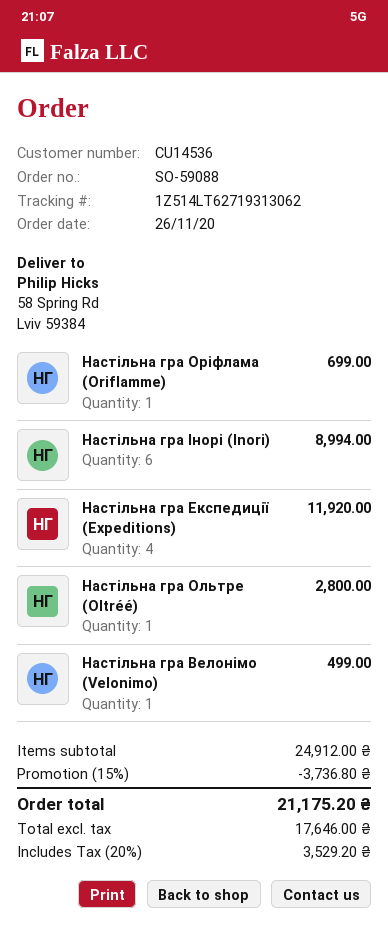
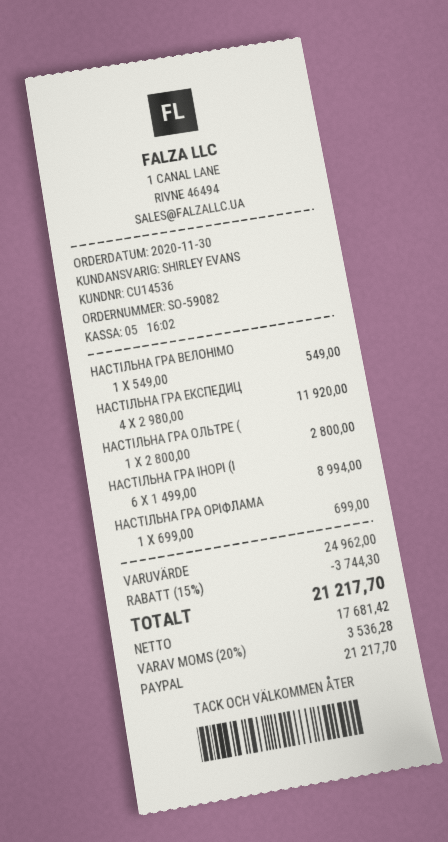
order number: SO-59088 -> SO-59082
order date: 2020-11-26 -> 2020-11-30
Настільна гра Велонімо (Velonimo): 1 for 499.00 -> 1 for 549.00
subtotal: 24912.00 -> 24962.00
discount: 15% = 3736.80 -> 15% = 3744.30
net: 17646.00 -> 17681.42
tax: 20% = 3529.20 -> 20% = 3536.28
total: 21175.20 -> 21217.70

